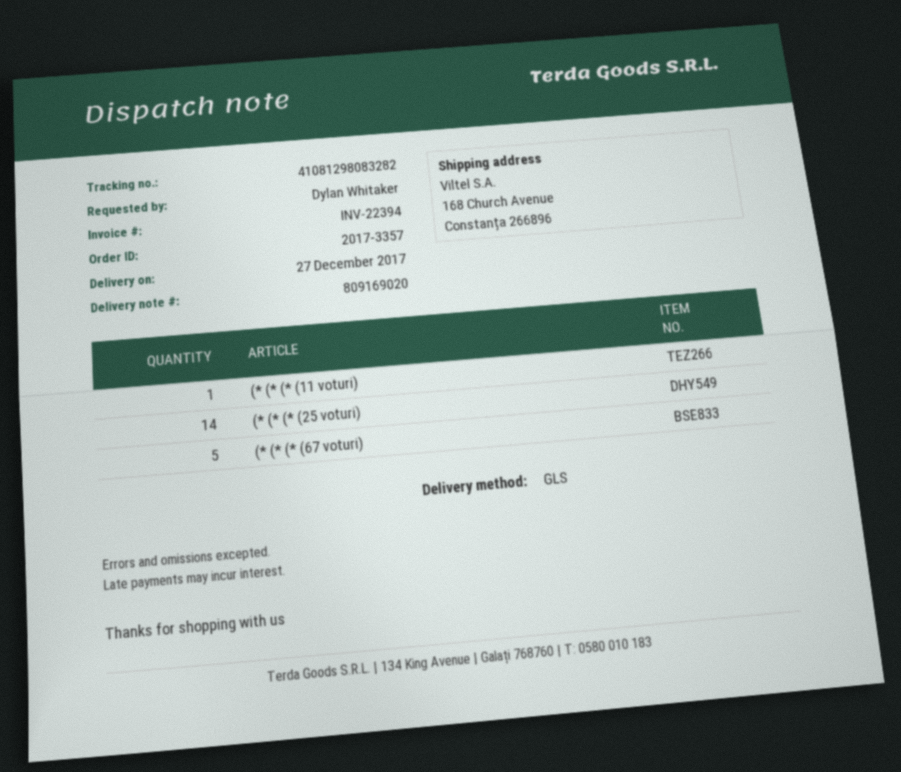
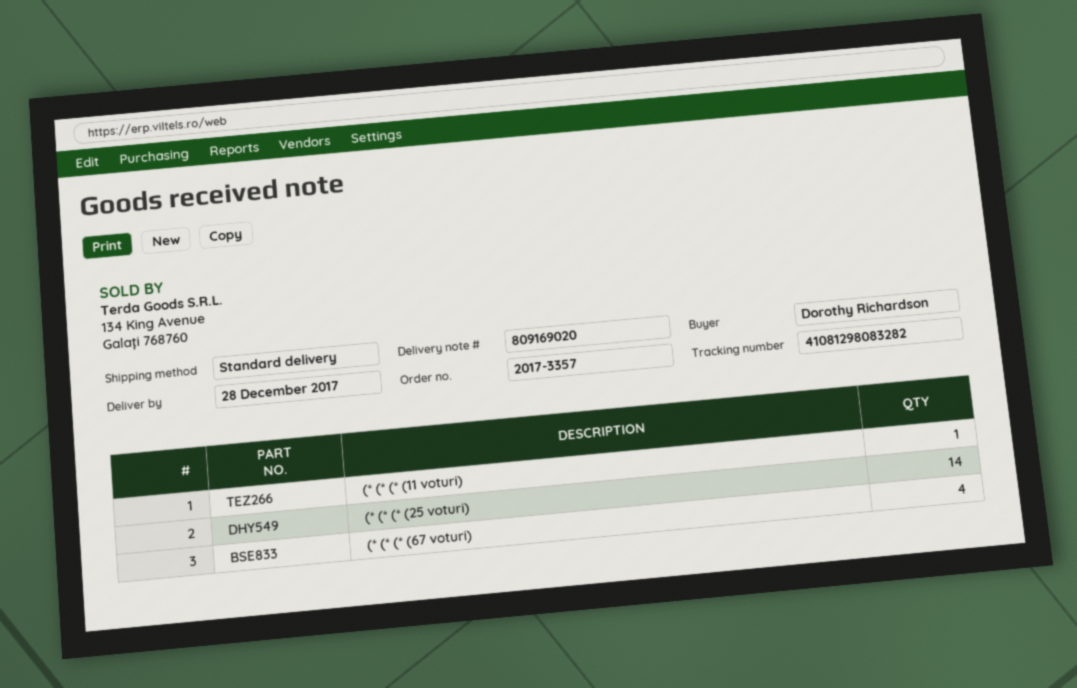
delivery date: 2017-12-27 -> 2017-12-28
ordered by: Dylan Whitaker -> Dorothy Richardson
shipping method: GLS -> standard
(* (* (* (67 voturi): 5 -> 4

